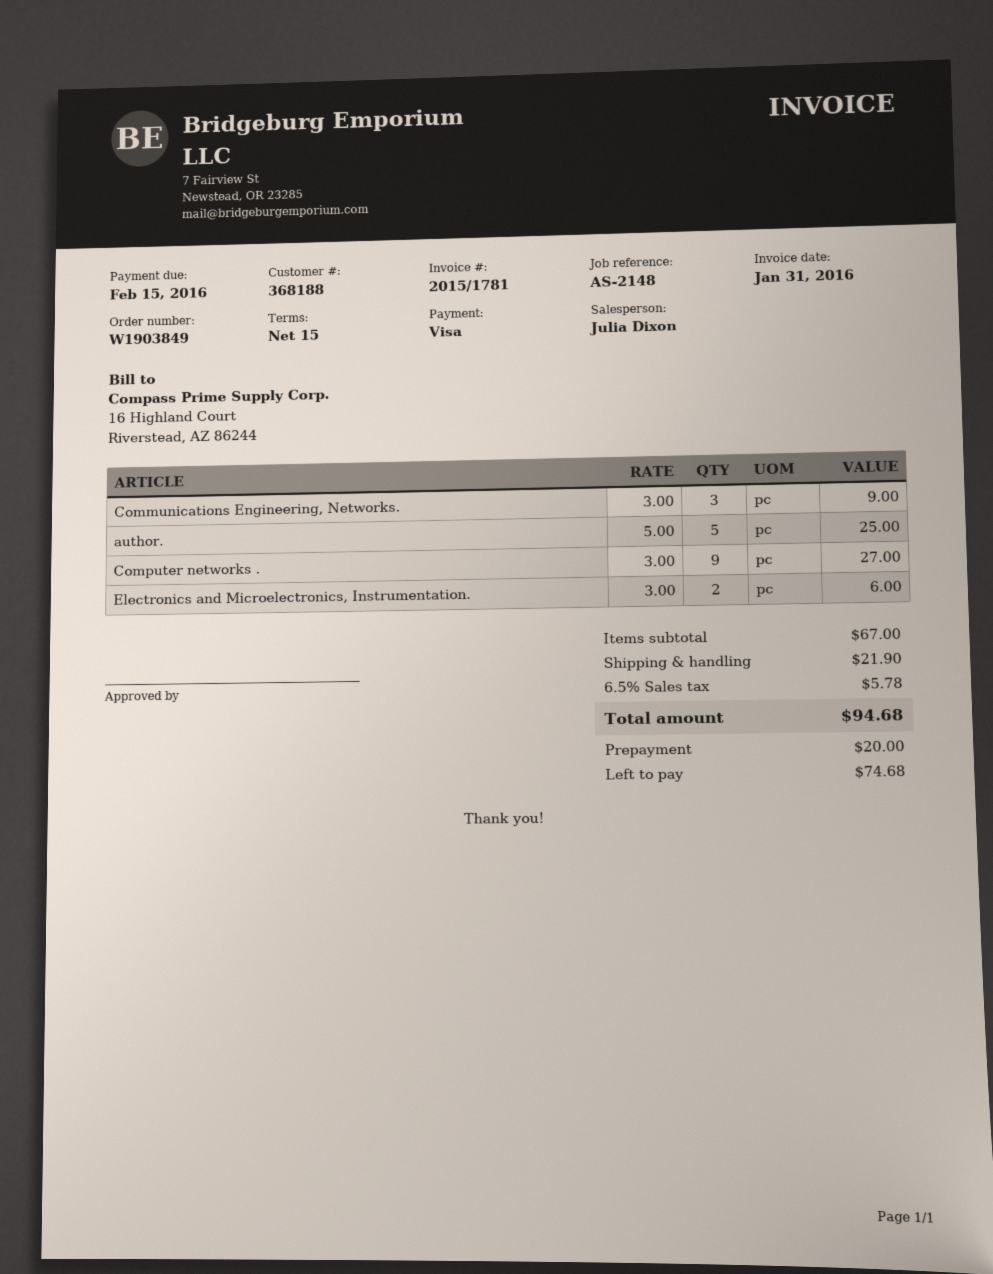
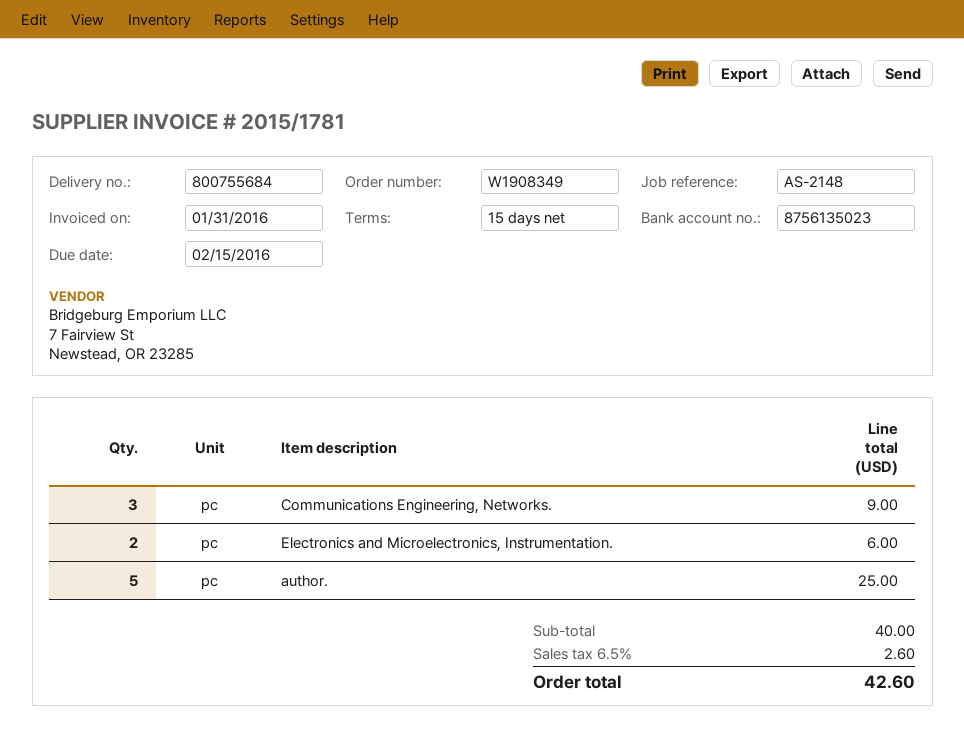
order number: W1903849 -> W1908349
Computer networks .: 9 for 27.00 -> none
subtotal: 67.00 -> 40.00
shipping: 21.90 -> none
tax: 6.5% = 5.78 -> 6.5% = 2.60
total: 94.68 -> 42.60

